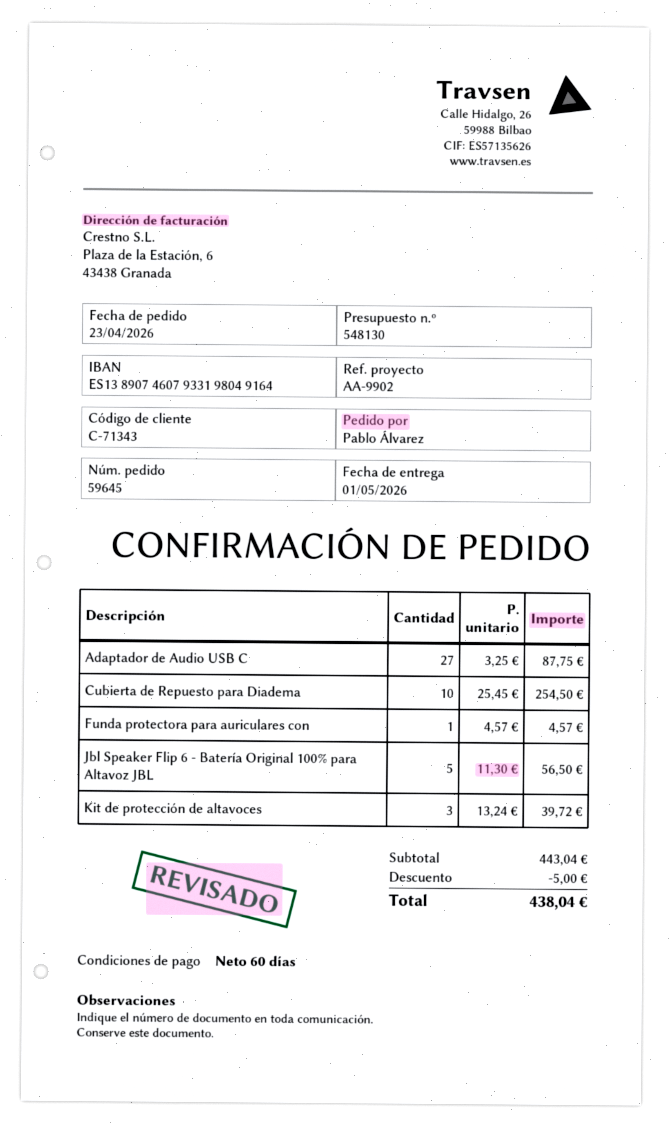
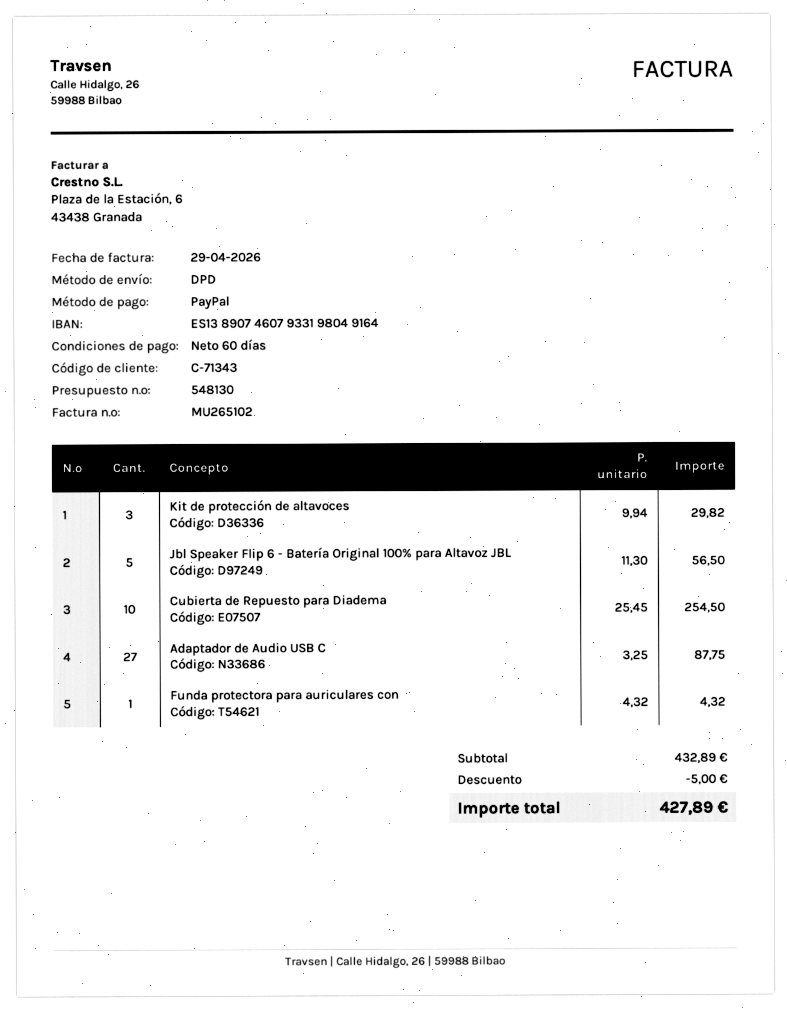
Funda protectora para auriculares con: 1 x 4.57 = 4.57 -> 1 x 4.32 = 4.32
Kit de protección de altavoces: 3 x 13.24 = 39.72 -> 3 x 9.94 = 29.82
subtotal: 443.04 -> 432.89
total: 438.04 -> 427.89

